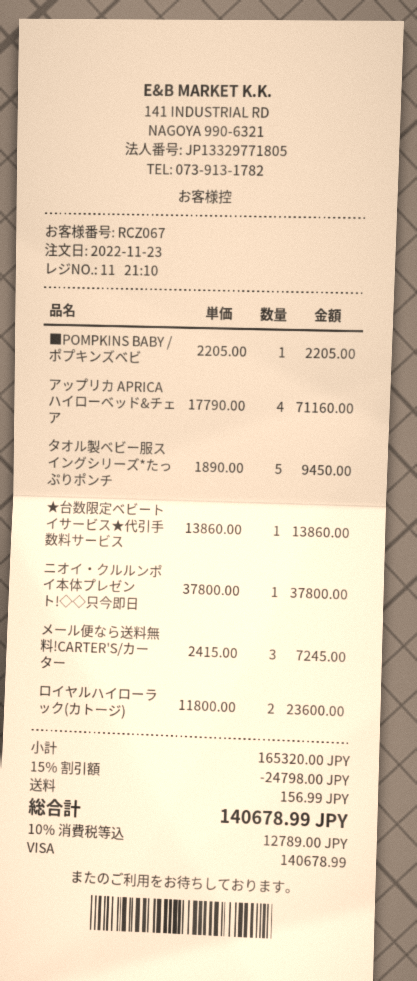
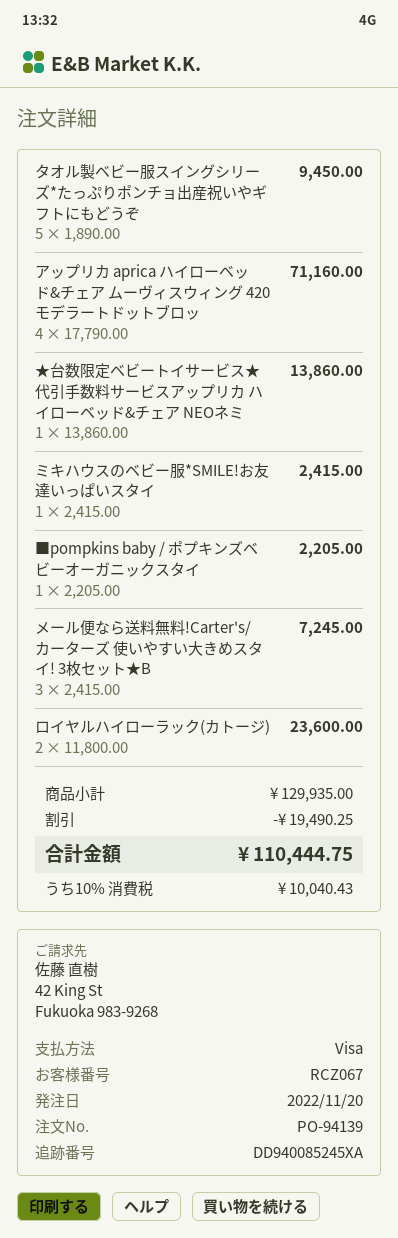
order date: 2022-11-23 -> 2022-11-20
ニオイ・クルルンポイ本体プレゼント!◇◇只今即日: 1 x 37800.00 = 37800.00 -> none
ミキハウスのベビー服*SMILE!お友達いっぱいスタイ: none -> 1 x 2415.00 = 2415.00
subtotal: 165320.00 -> 129935.00
discount: 24798.00 -> 19490.25
shipping: 156.99 -> none
tax: 10% = 12789.00 -> 10% = 10040.43
total: 140678.99 -> 110444.75

